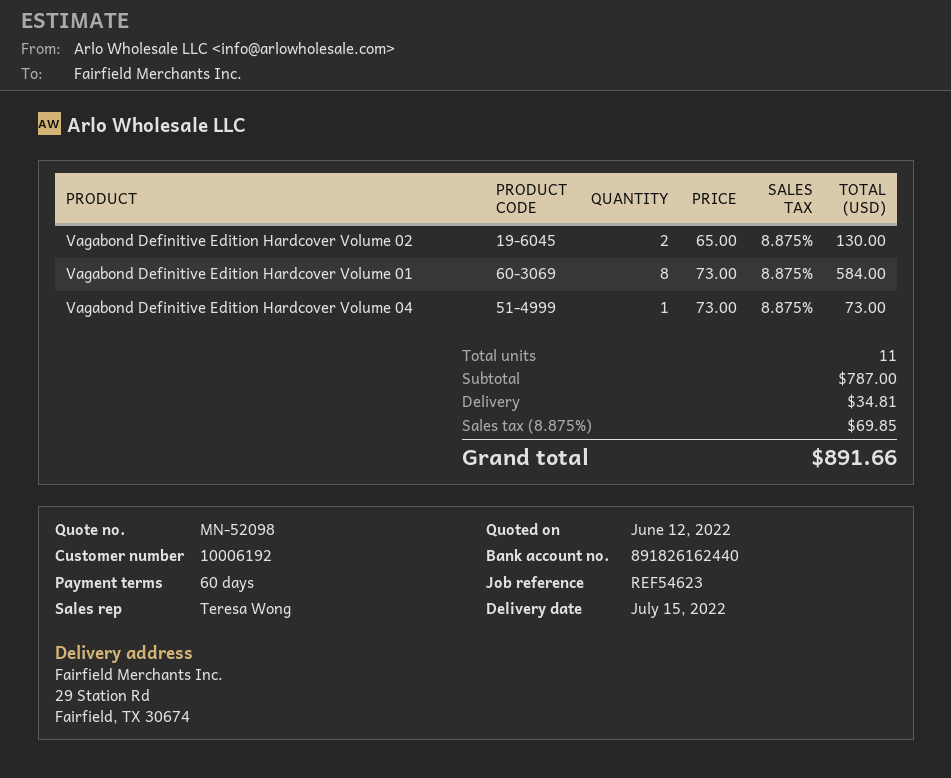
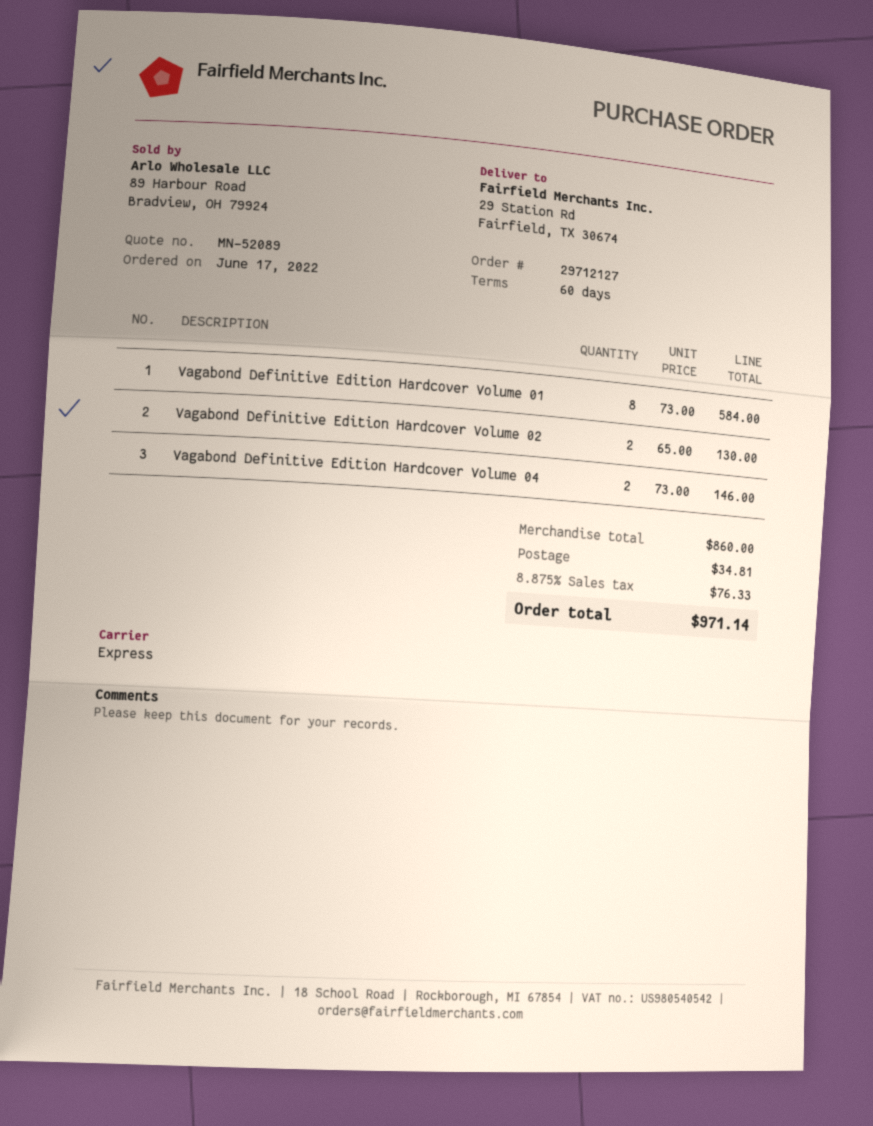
quote number: MN-52098 -> MN-52089
Vagabond Definitive Edition Hardcover Volume 04: 1 x 73.00 = 73.00 -> 2 x 73.00 = 146.00
subtotal: 787.00 -> 860.00
tax: 8.875% = 69.85 -> 8.875% = 76.33
total: 891.66 -> 971.14

